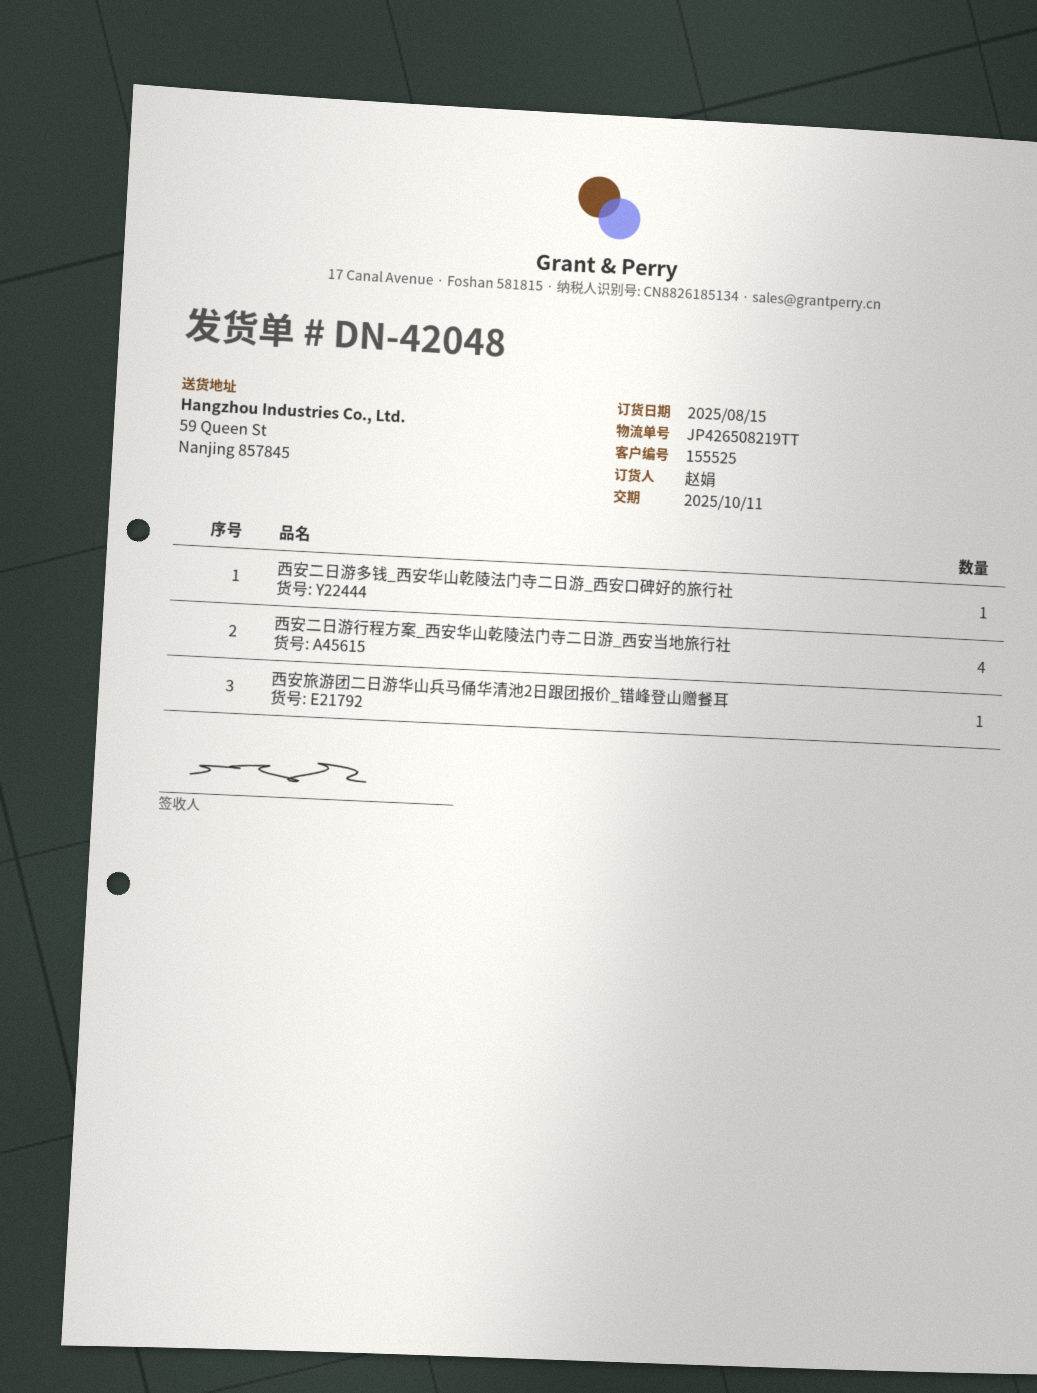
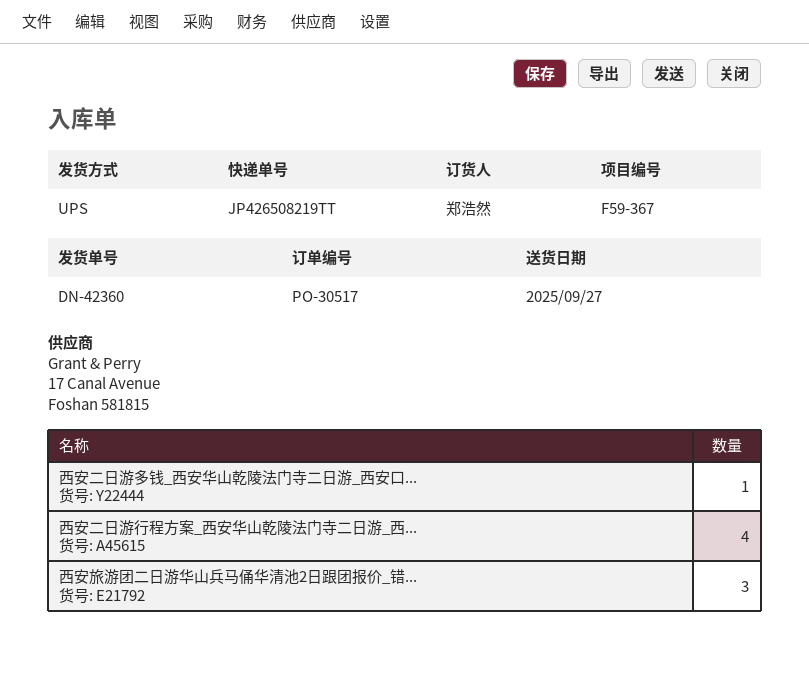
delivery note number: DN-42048 -> DN-42360
delivery date: 2025-10-11 -> 2025-09-27
ordered by: 赵娟 -> 郑浩然
西安旅游团二日游华山兵马俑华清池2日跟团报价_错峰登山赠餐耳: 1 -> 3

